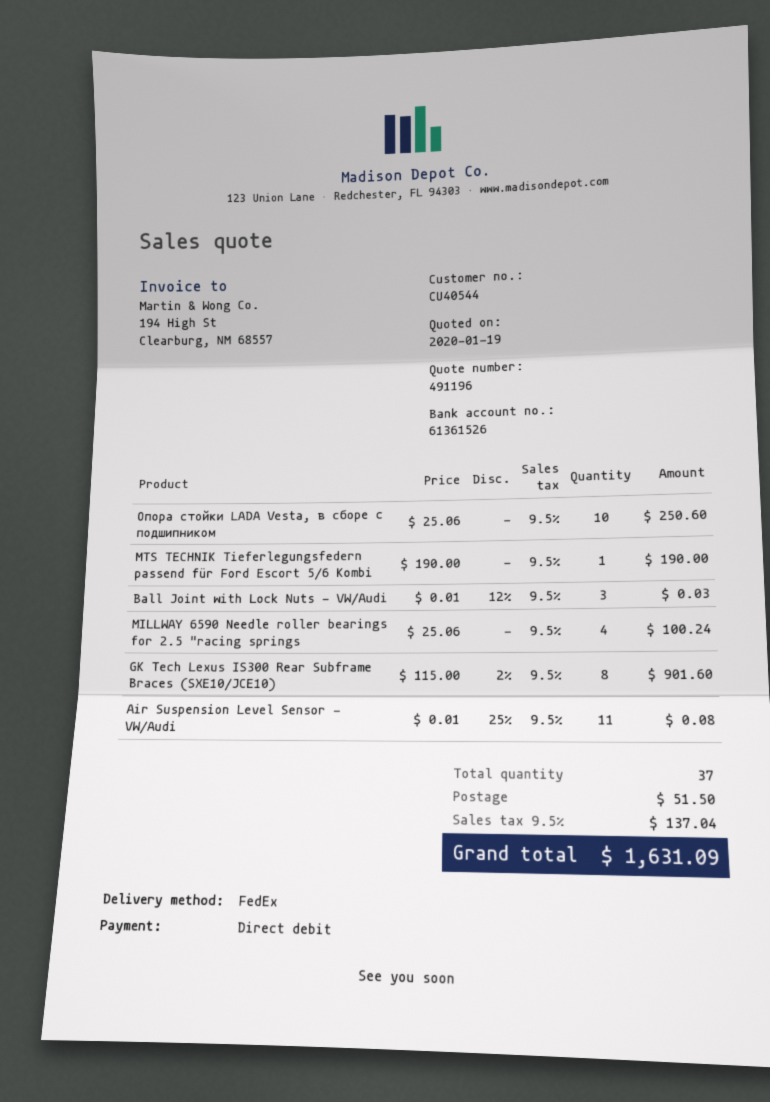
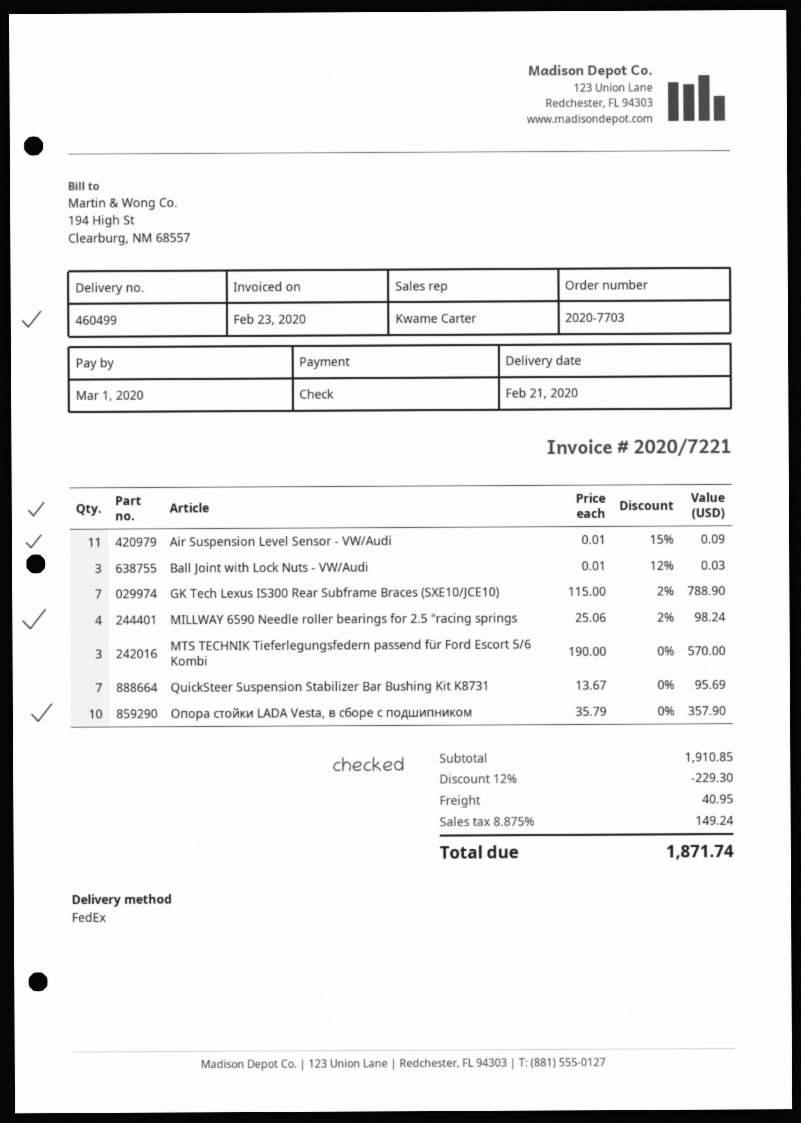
payment method: direct debit -> cheque
Опора стойки LADA Vesta, в сборе с подшипником: 10 x 25.06 = 250.60 -> 10 x 35.79 = 357.90
MTS TECHNIK Tieferlegungsfedern passend für Ford Escort 5/6 Kombi: 1 x 190.00 = 190.00 -> 3 x 190.00 = 570.00
MILLWAY 6590 Needle roller bearings for 2.5 "racing springs: 4 x 25.06 = 100.24 -> 4 x 25.06 - 2% = 98.24
GK Tech Lexus IS300 Rear Subframe Braces (SXE10/JCE10): 8 x 115.00 - 2% = 901.60 -> 7 x 115.00 - 2% = 788.90
Air Suspension Level Sensor - VW/Audi: 11 x 0.01 - 25% = 0.08 -> 11 x 0.01 - 15% = 0.09
QuickSteer Suspension Stabilizer Bar Bushing Kit K8731: none -> 7 x 13.67 = 95.69
discount: none -> 12% = 229.30
shipping: 51.50 -> 40.95
tax: 9.5% = 137.04 -> 8.875% = 149.24
total: 1631.09 -> 1871.74

